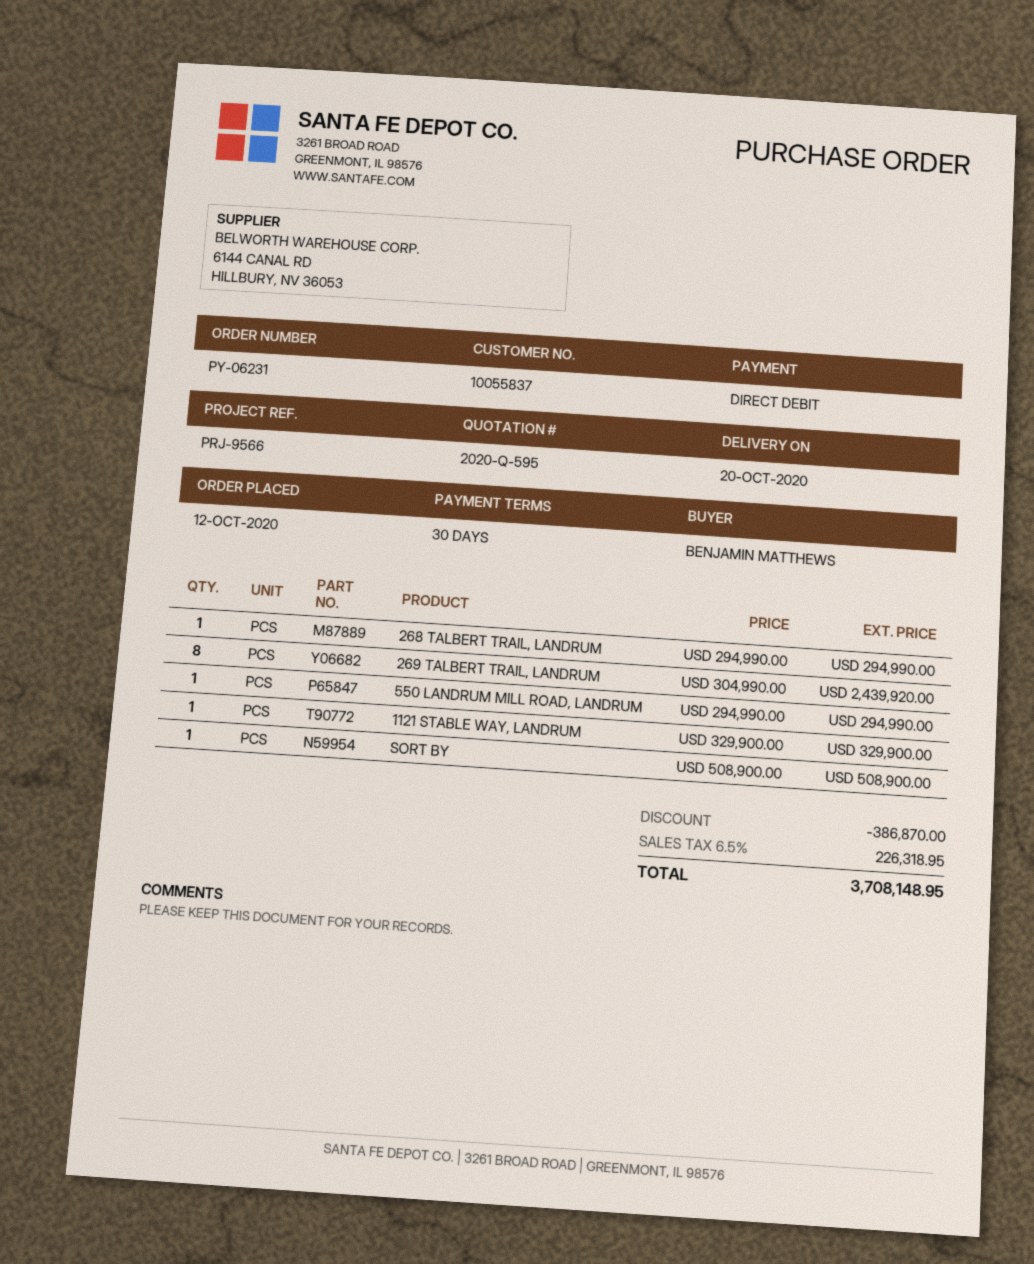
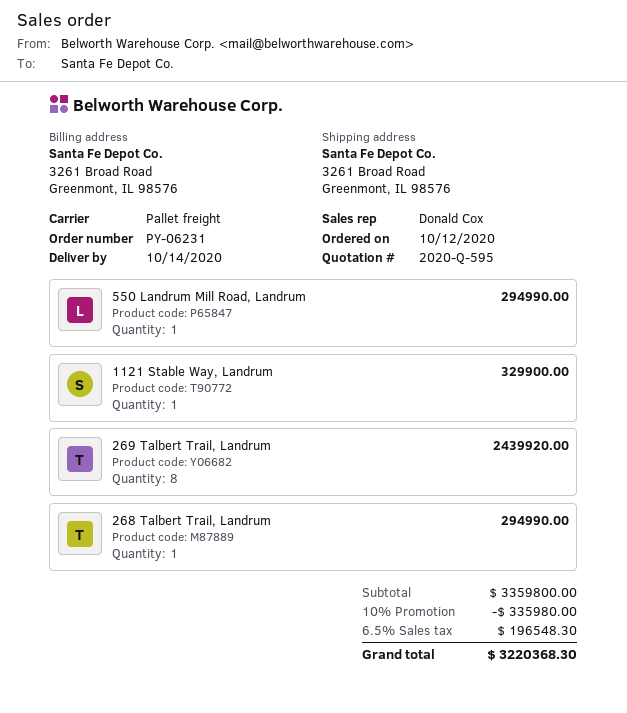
delivery date: 2020-10-20 -> 2020-10-14
SORT BY: 1 for 508900.00 -> none
discount: 386870.00 -> 335980.00
tax: 6.5% = 226318.95 -> 6.5% = 196548.30
total: 3708148.95 -> 3220368.30

